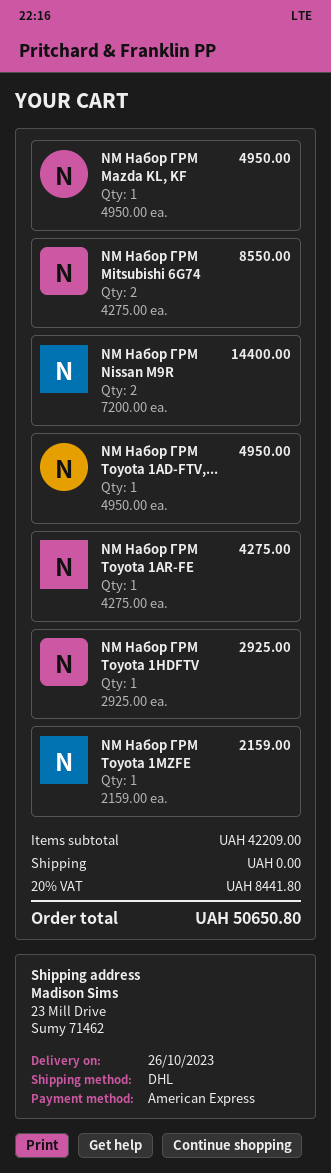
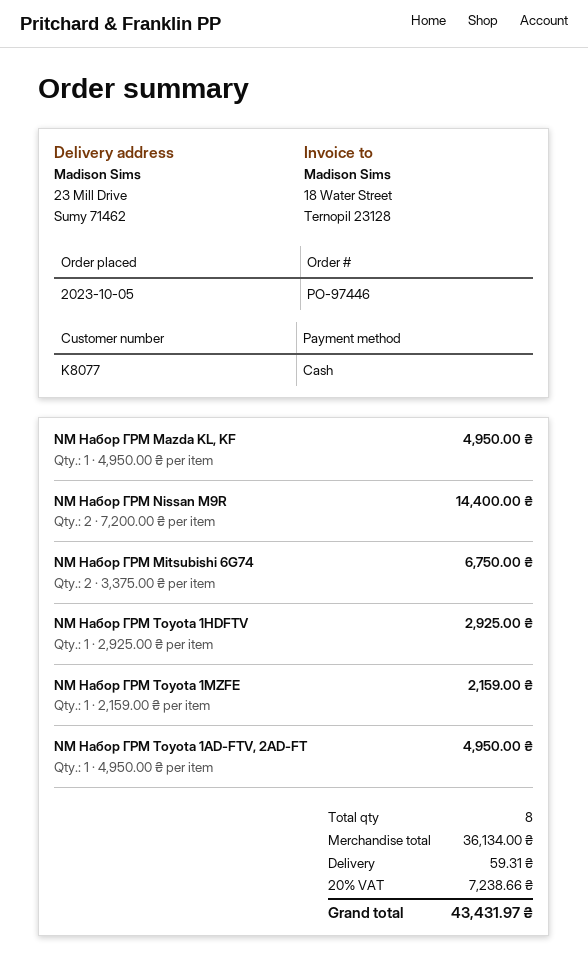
payment method: American Express -> cash
NM Набор ГРМ Mitsubishi 6G74: 2 x 4275.00 = 8550.00 -> 2 x 3375.00 = 6750.00
NM Набор ГРМ Toyota 1AR-FE: 1 x 4275.00 = 4275.00 -> none
subtotal: 42209.00 -> 36134.00
shipping: 0.00 -> 59.31
tax: 20% = 8441.80 -> 20% = 7238.66
total: 50650.80 -> 43431.97

